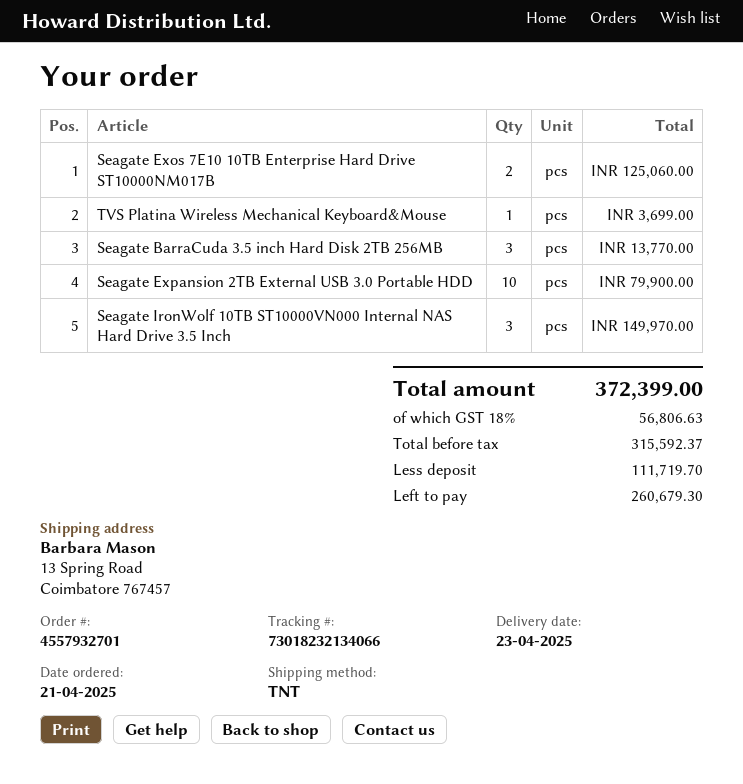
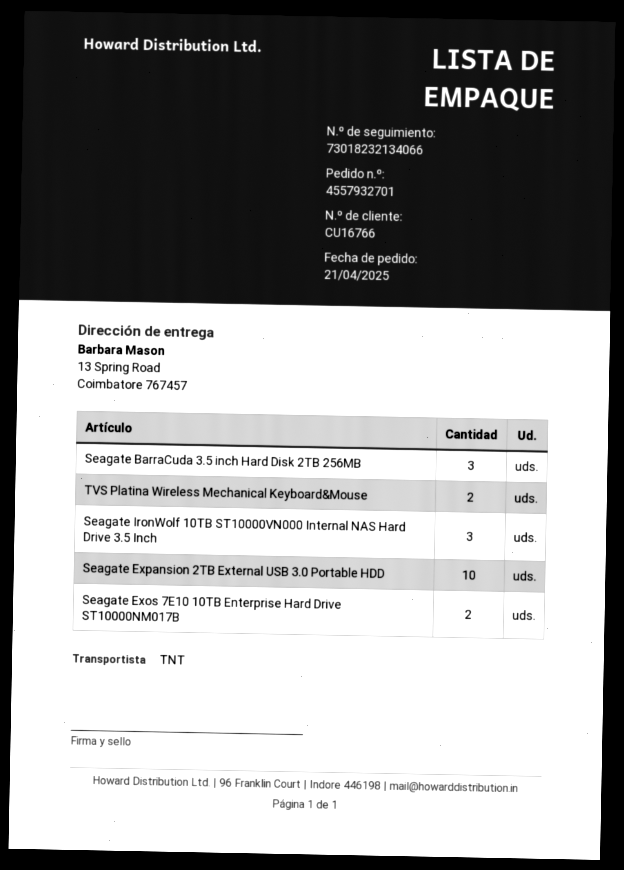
TVS Platina Wireless Mechanical Keyboard&Mouse: 1 -> 2

